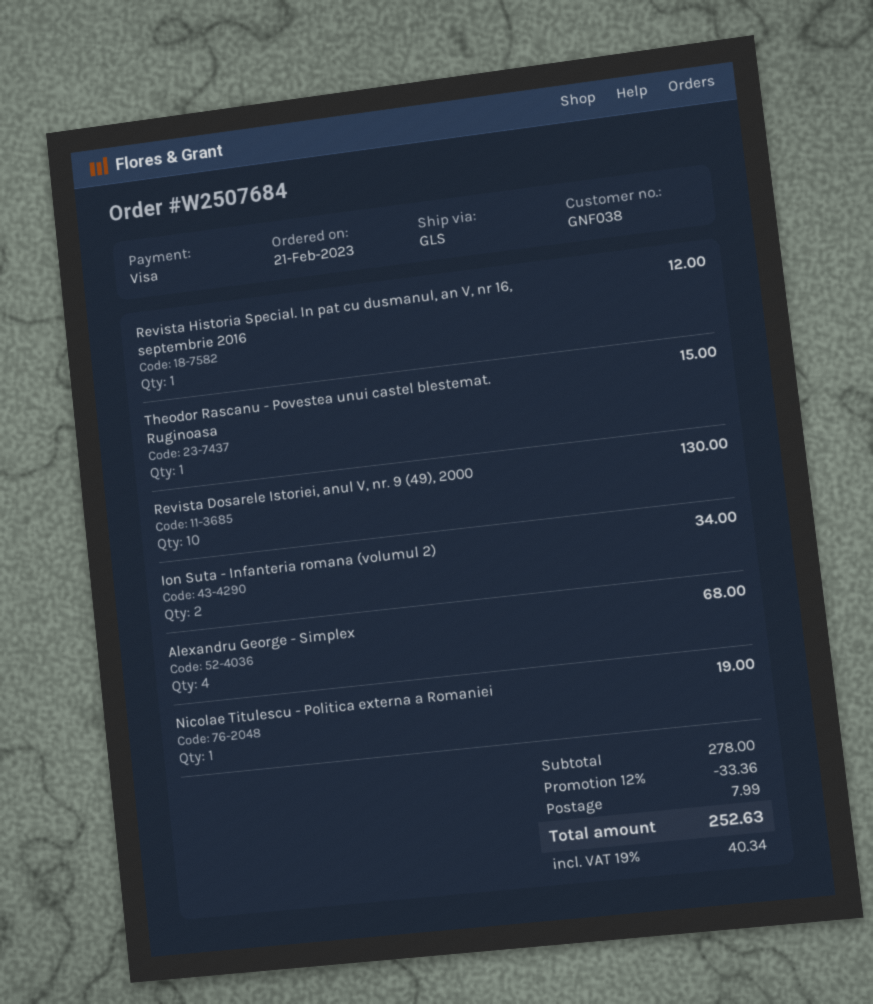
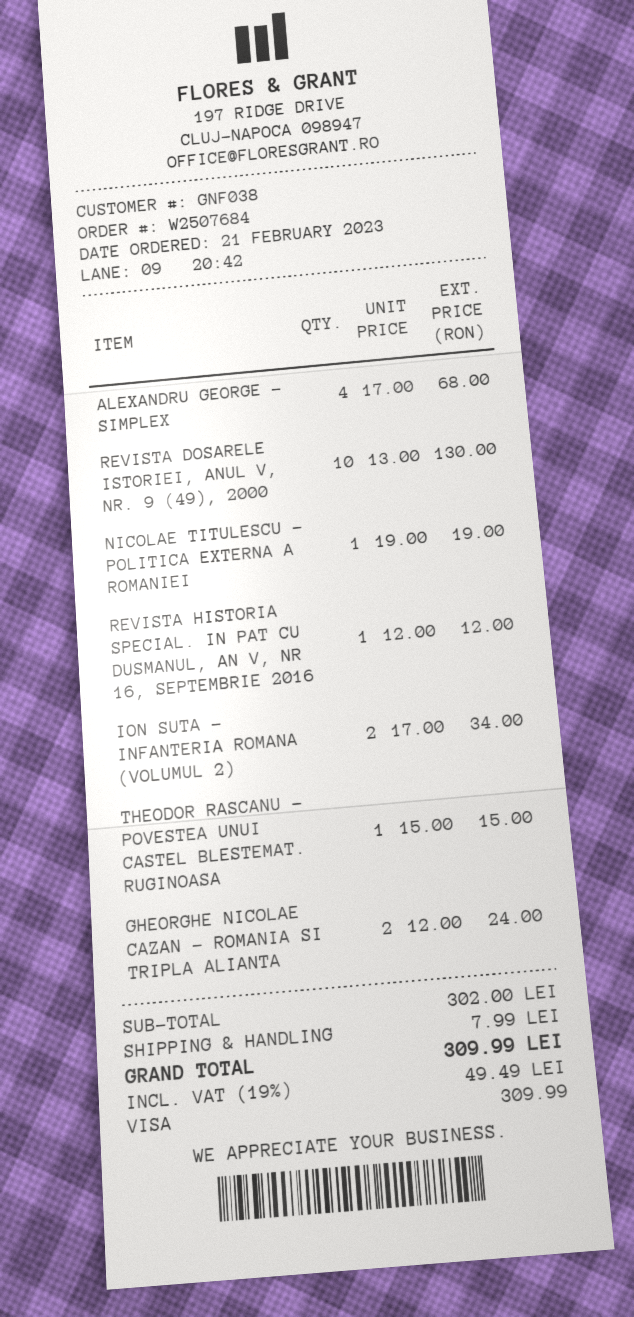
GHEORGHE NICOLAE CAZAN - ROMANIA SI TRIPLA ALIANTA: none -> 2 for 24.00
subtotal: 278.00 -> 302.00
discount: 12% = 33.36 -> none
tax: 19% = 40.34 -> 19% = 49.49
total: 252.63 -> 309.99

